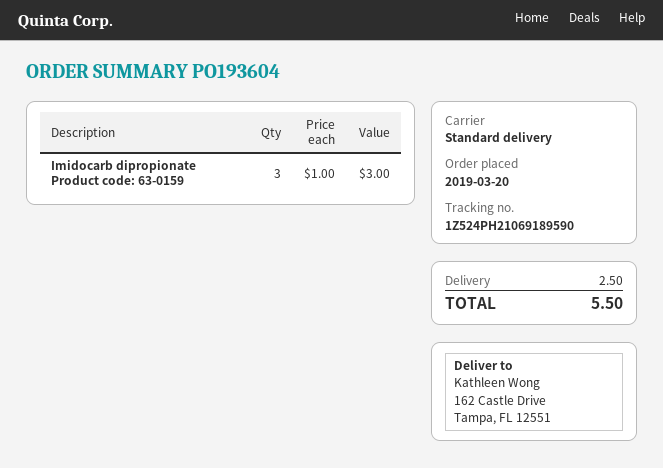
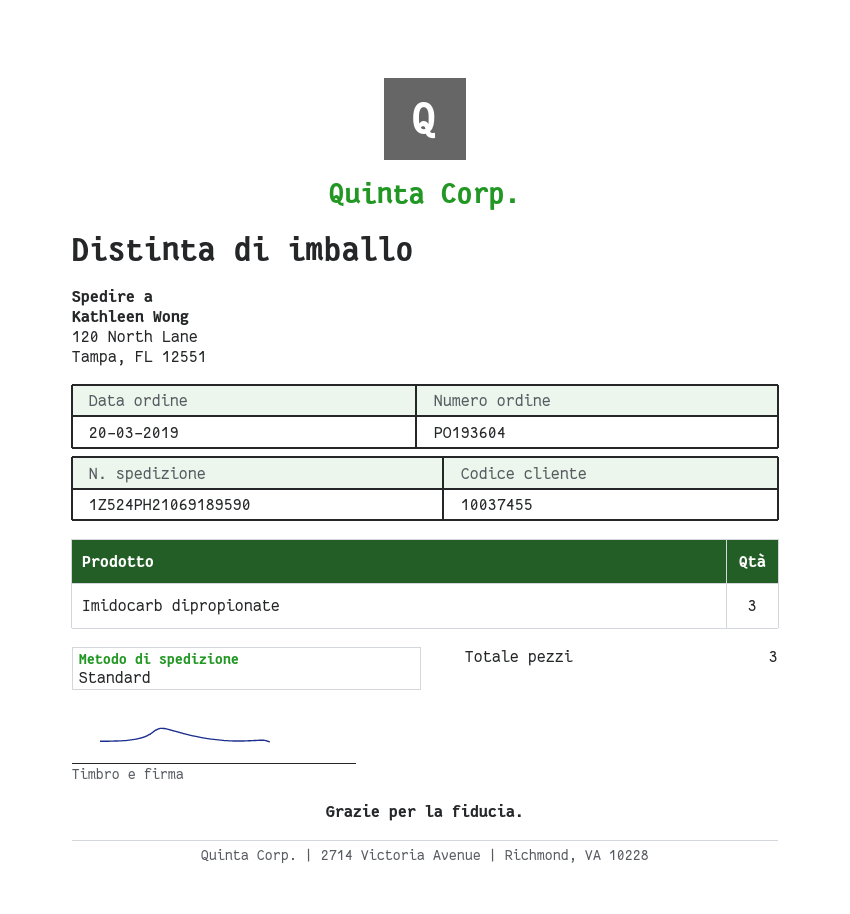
ship to: 162 Castle Drive, Tampa, FL 12551 -> 120 North Lane, Tampa, FL 12551

